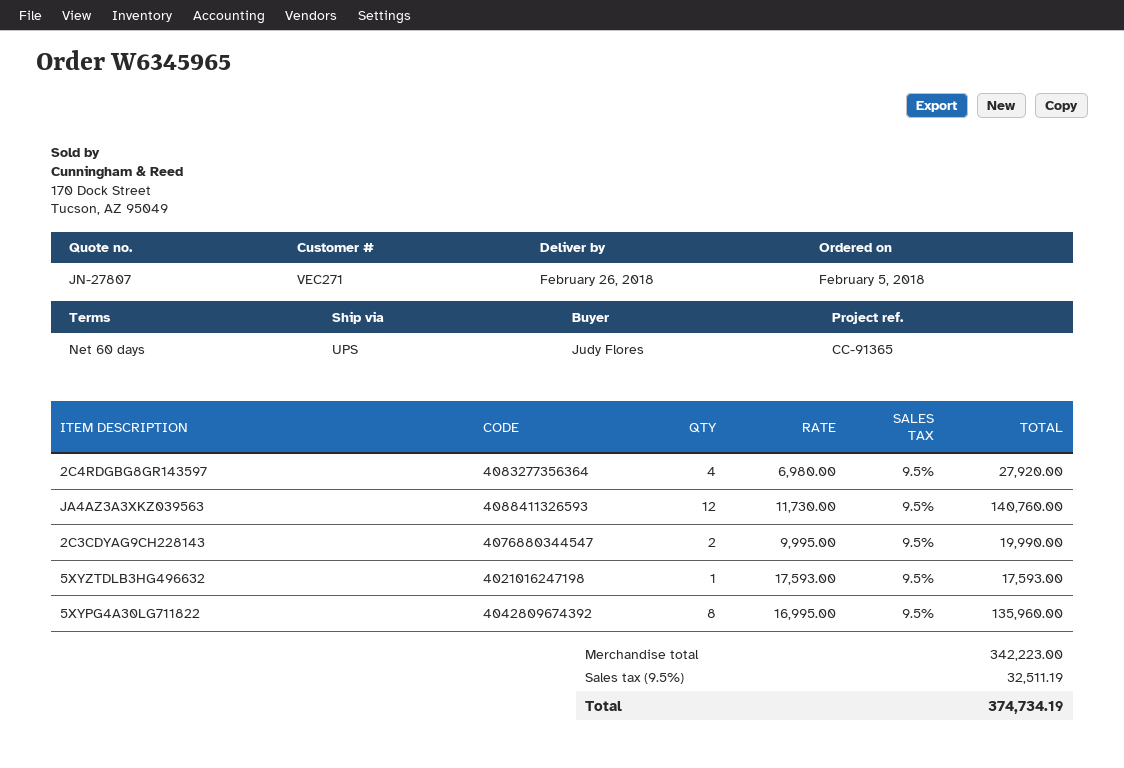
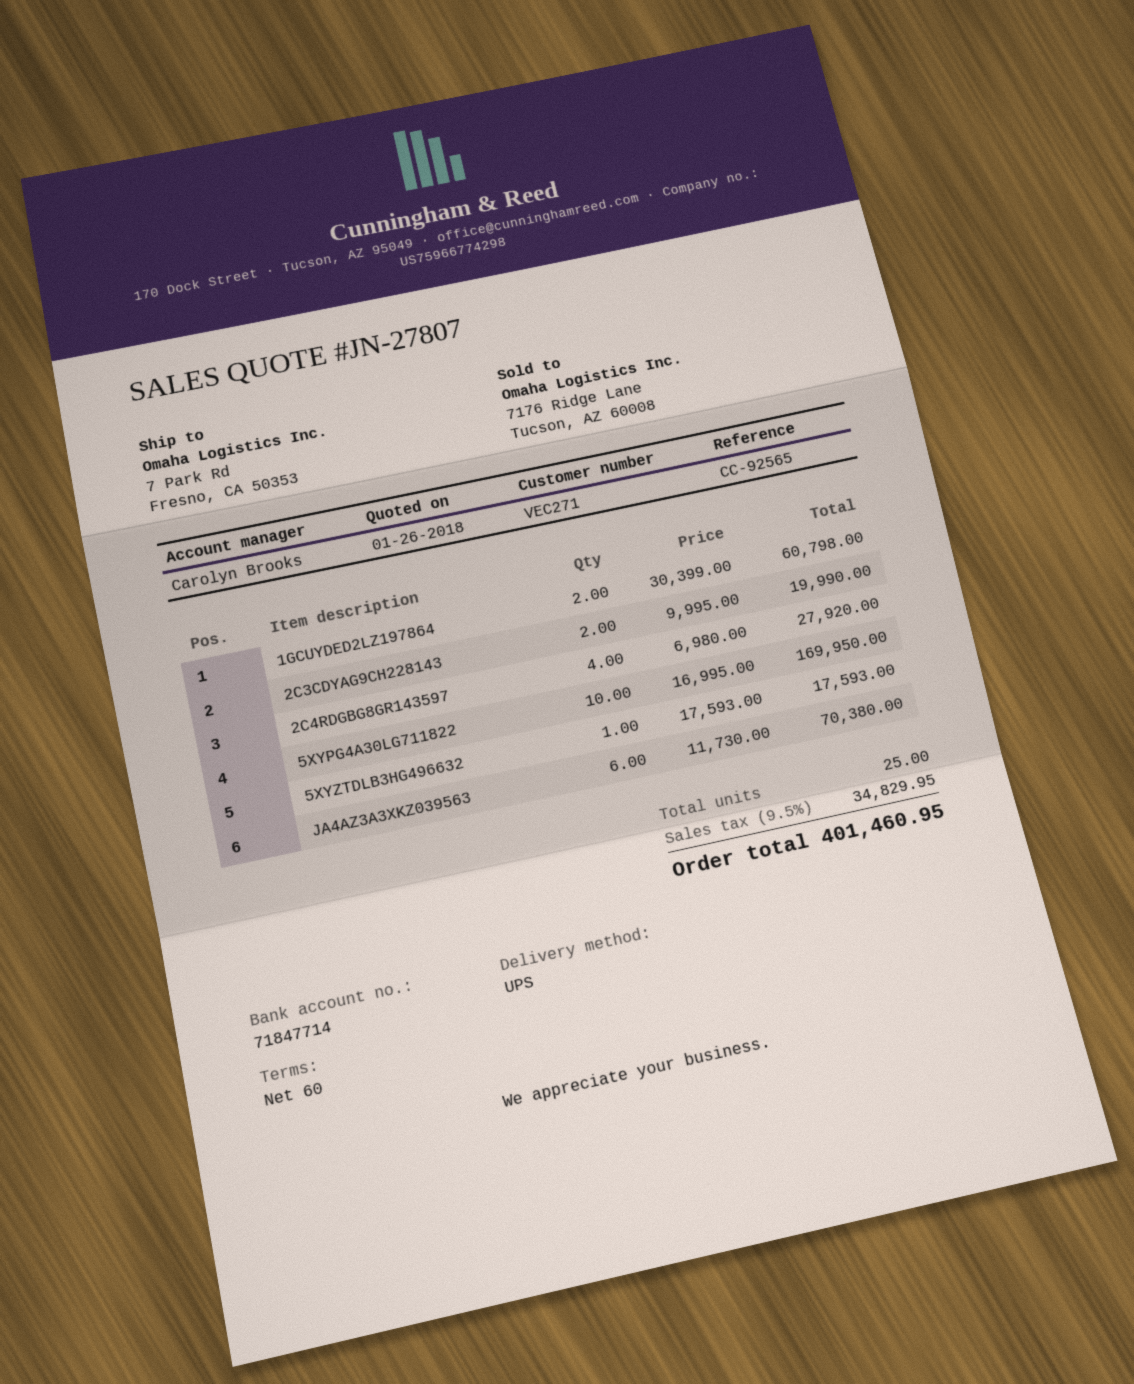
reference: CC-91365 -> CC-92565
JA4AZ3A3XKZ039563: 12 x 11730.00 = 140760.00 -> 6 x 11730.00 = 70380.00
5XYPG4A30LG711822: 8 x 16995.00 = 135960.00 -> 10 x 16995.00 = 169950.00
1GCUYDED2LZ197864: none -> 2 x 30399.00 = 60798.00
tax: 9.5% = 32511.19 -> 9.5% = 34829.95
total: 374734.19 -> 401460.95

